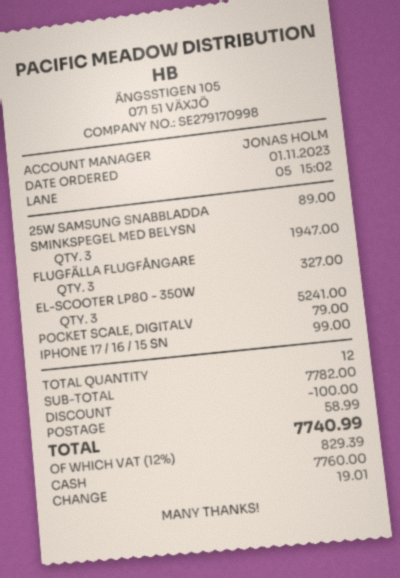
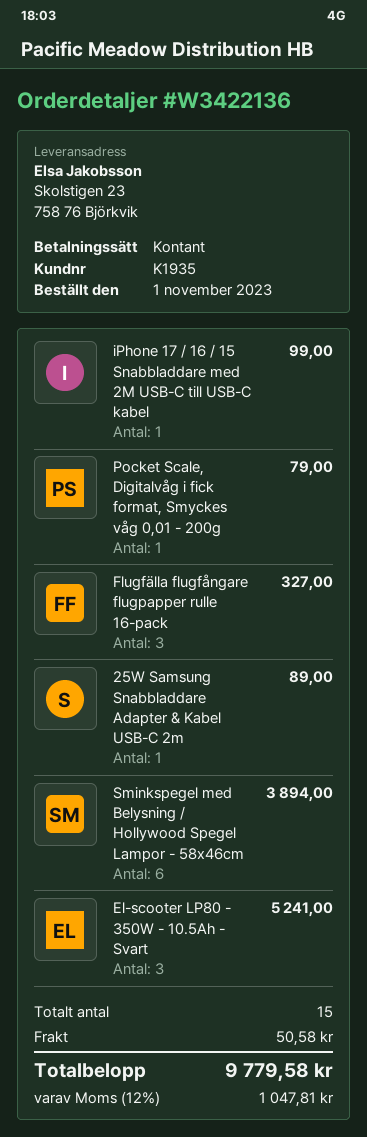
SMINKSPEGEL MED BELYSN: 3 for 1947.00 -> 6 for 3894.00
total quantity: 12 -> 15
discount: 100.00 -> none
shipping: 58.99 -> 50.58
tax: 12% = 829.39 -> 12% = 1047.81
total: 7740.99 -> 9779.58

